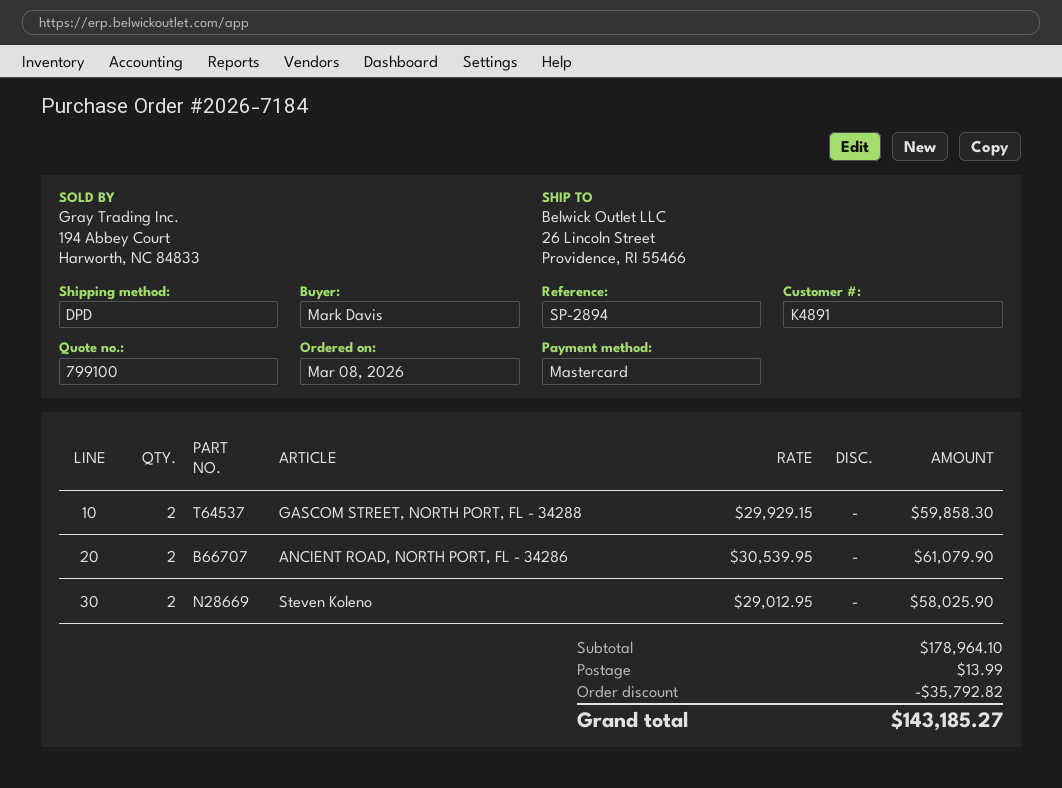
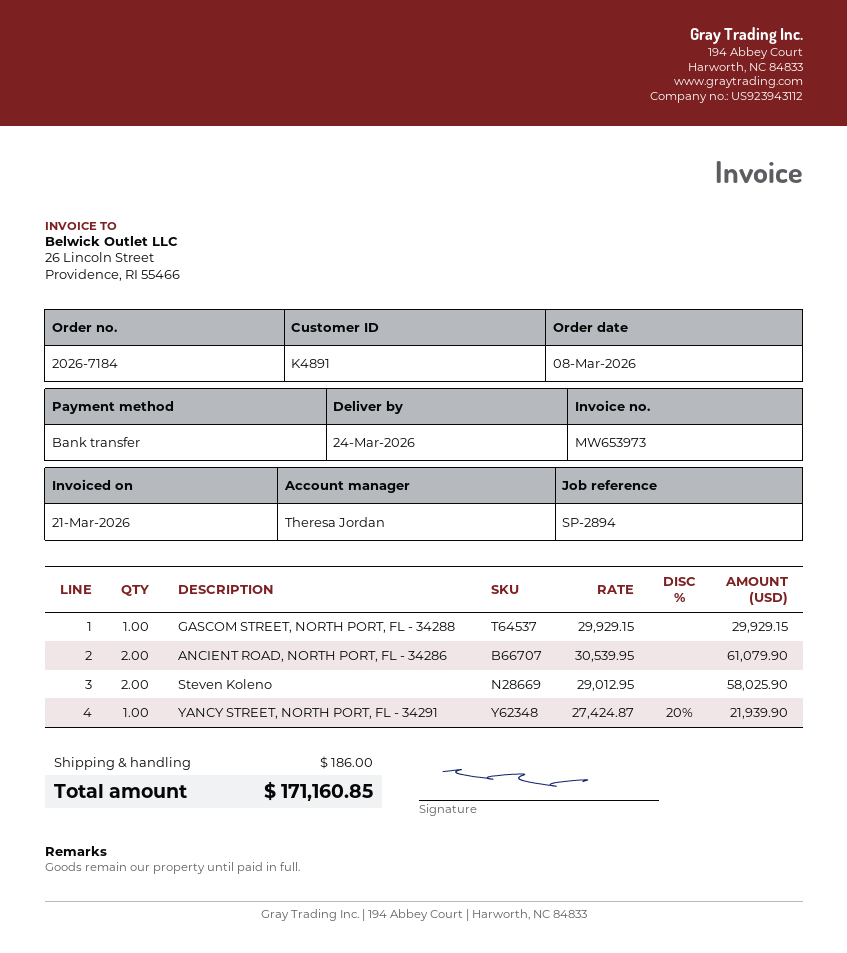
payment method: Mastercard -> bank transfer
GASCOM STREET, NORTH PORT, FL - 34288: 2 x 29929.15 = 59858.30 -> 1 x 29929.15 = 29929.15
YANCY STREET, NORTH PORT, FL - 34291: none -> 1 x 27424.87 - 20% = 21939.90
discount: 35792.82 -> none
shipping: 13.99 -> 186.00
total: 143185.27 -> 171160.85

